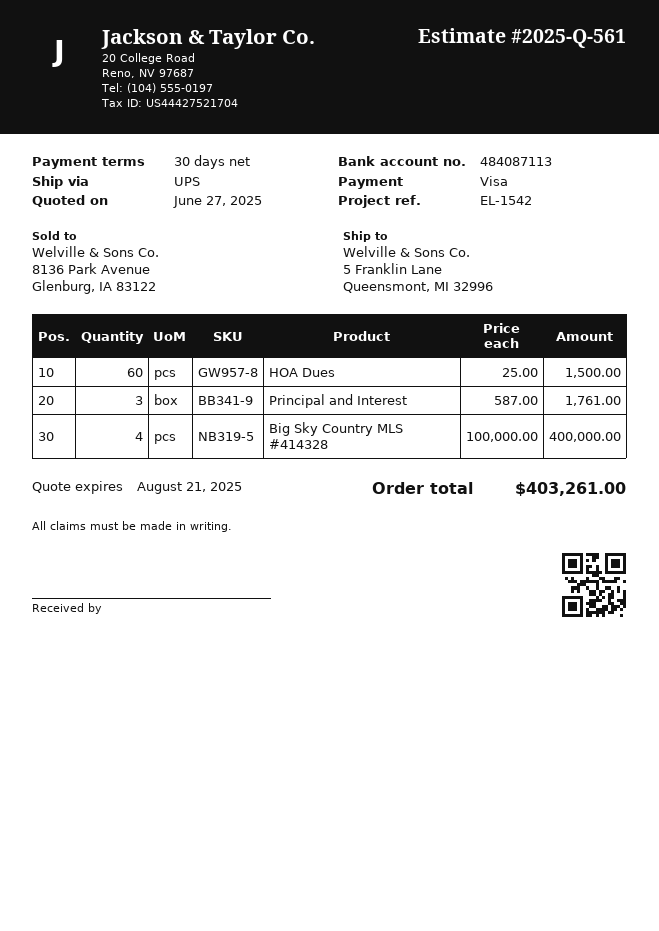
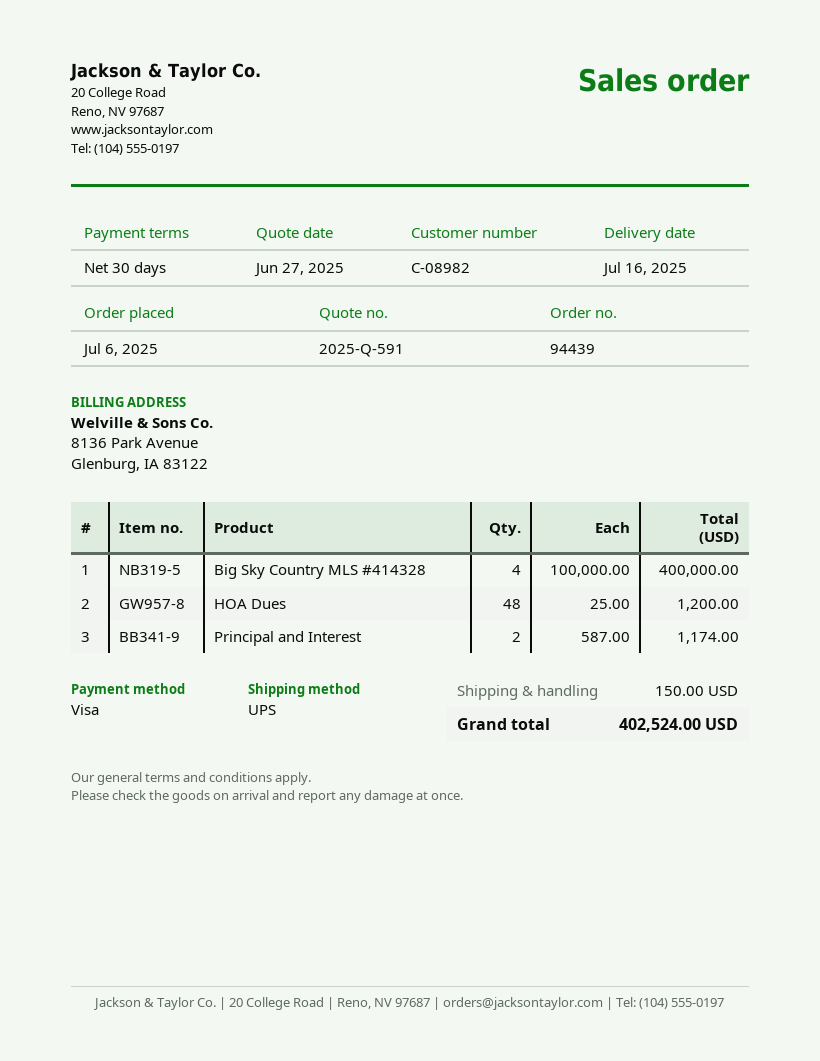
quote number: 2025-Q-561 -> 2025-Q-591
HOA Dues: 60 x 25.00 = 1500.00 -> 48 x 25.00 = 1200.00
Principal and Interest: 3 x 587.00 = 1761.00 -> 2 x 587.00 = 1174.00
shipping: none -> 150.00
total: 403261.00 -> 402524.00

